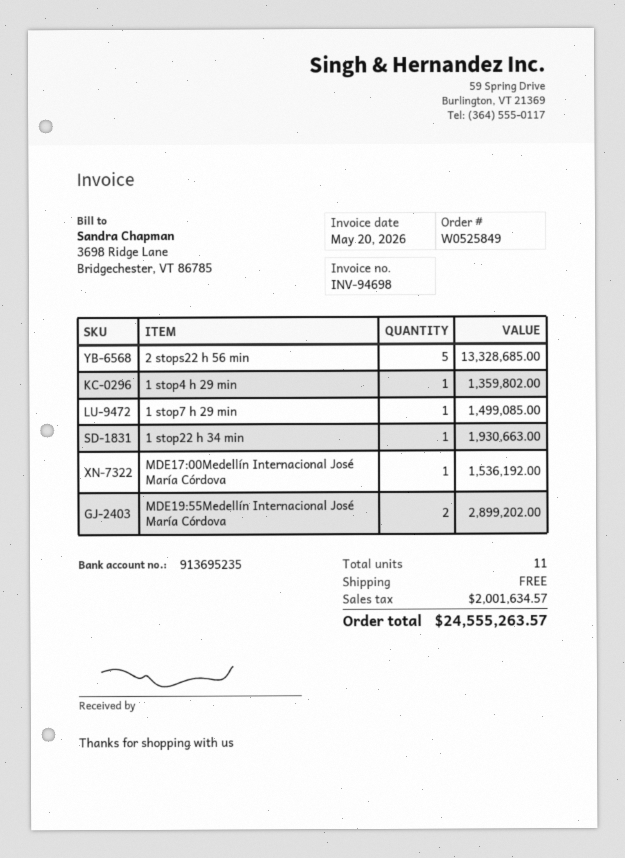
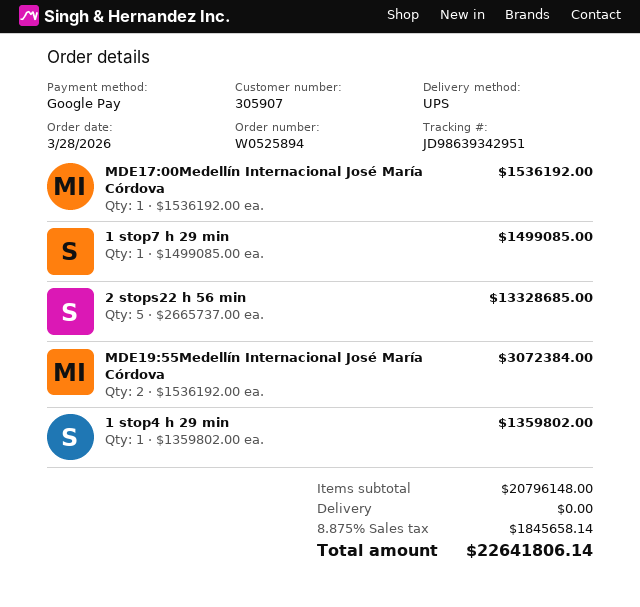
order number: W0525849 -> W0525894
1 stop22 h 34 min: 1 for 1930663.00 -> none
MDE19:55Medellín Internacional José María Córdova: 2 for 2899202.00 -> 2 for 3072384.00
tax: 2001634.57 -> 1845658.14
total: 24555263.57 -> 22641806.14

